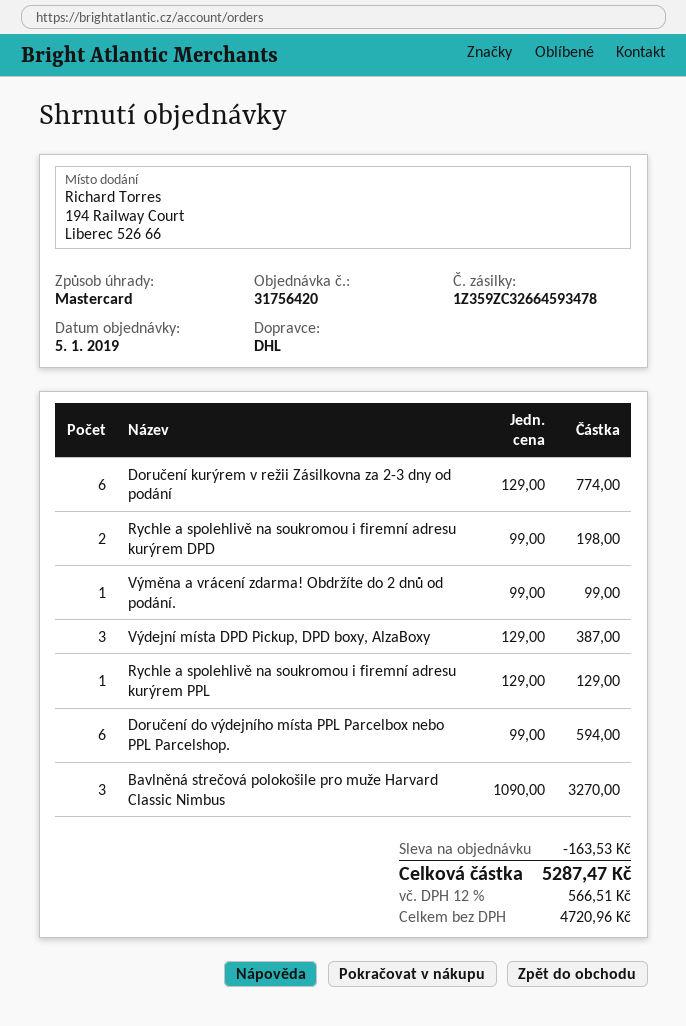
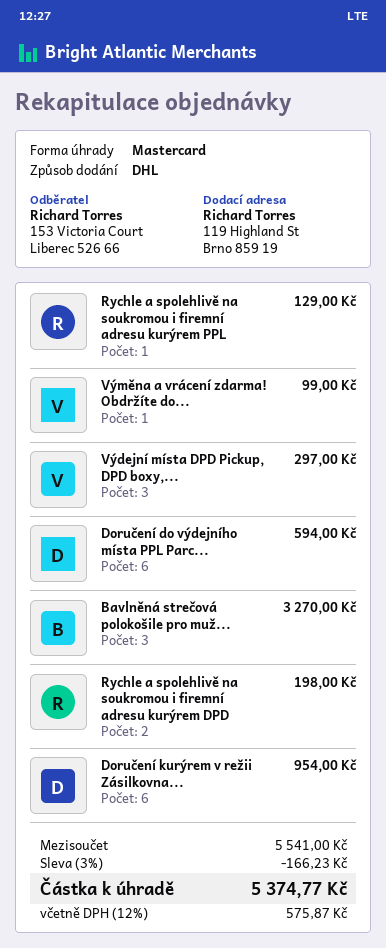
ship to: 194 Railway Court, Liberec 526 66 -> 119 Highland St, Brno 859 19
Doručení kurýrem v režii Zásilkovna za 2-3 dny od podání: 6 for 774.00 -> 6 for 954.00
Výdejní místa DPD Pickup, DPD boxy, AlzaBoxy: 3 for 387.00 -> 3 for 297.00
discount: 163.53 -> 166.23
tax: 12% = 566.51 -> 12% = 575.87
total: 5287.47 -> 5374.77

